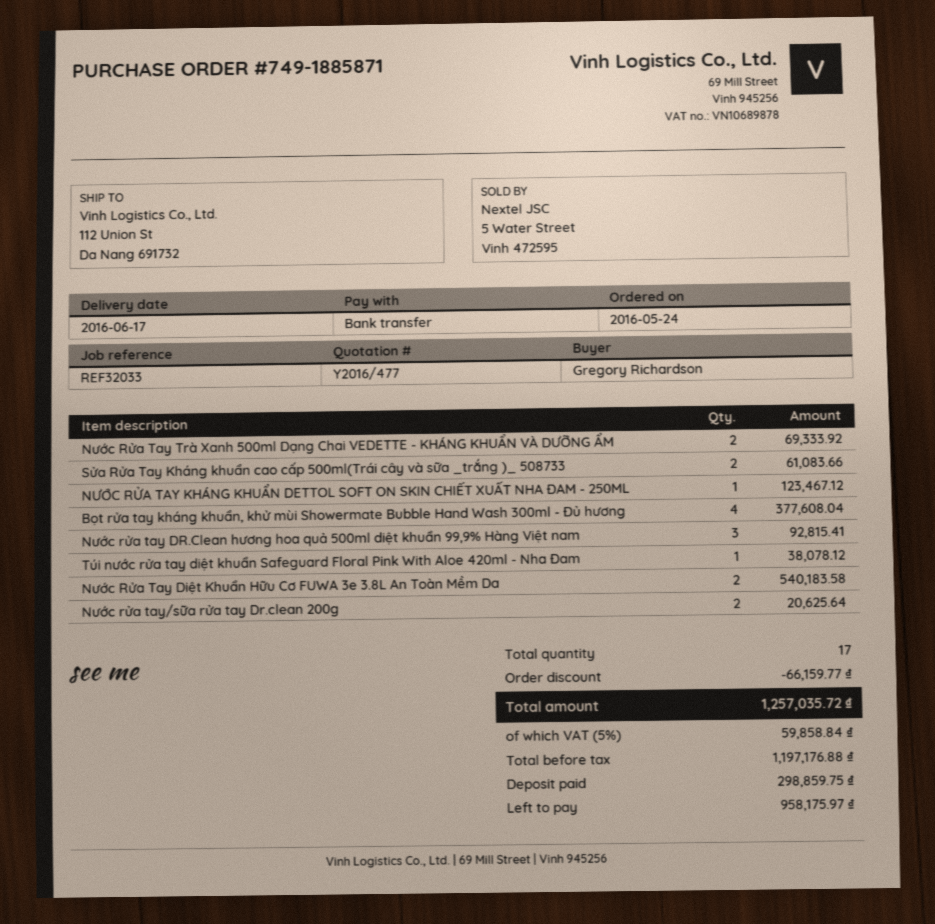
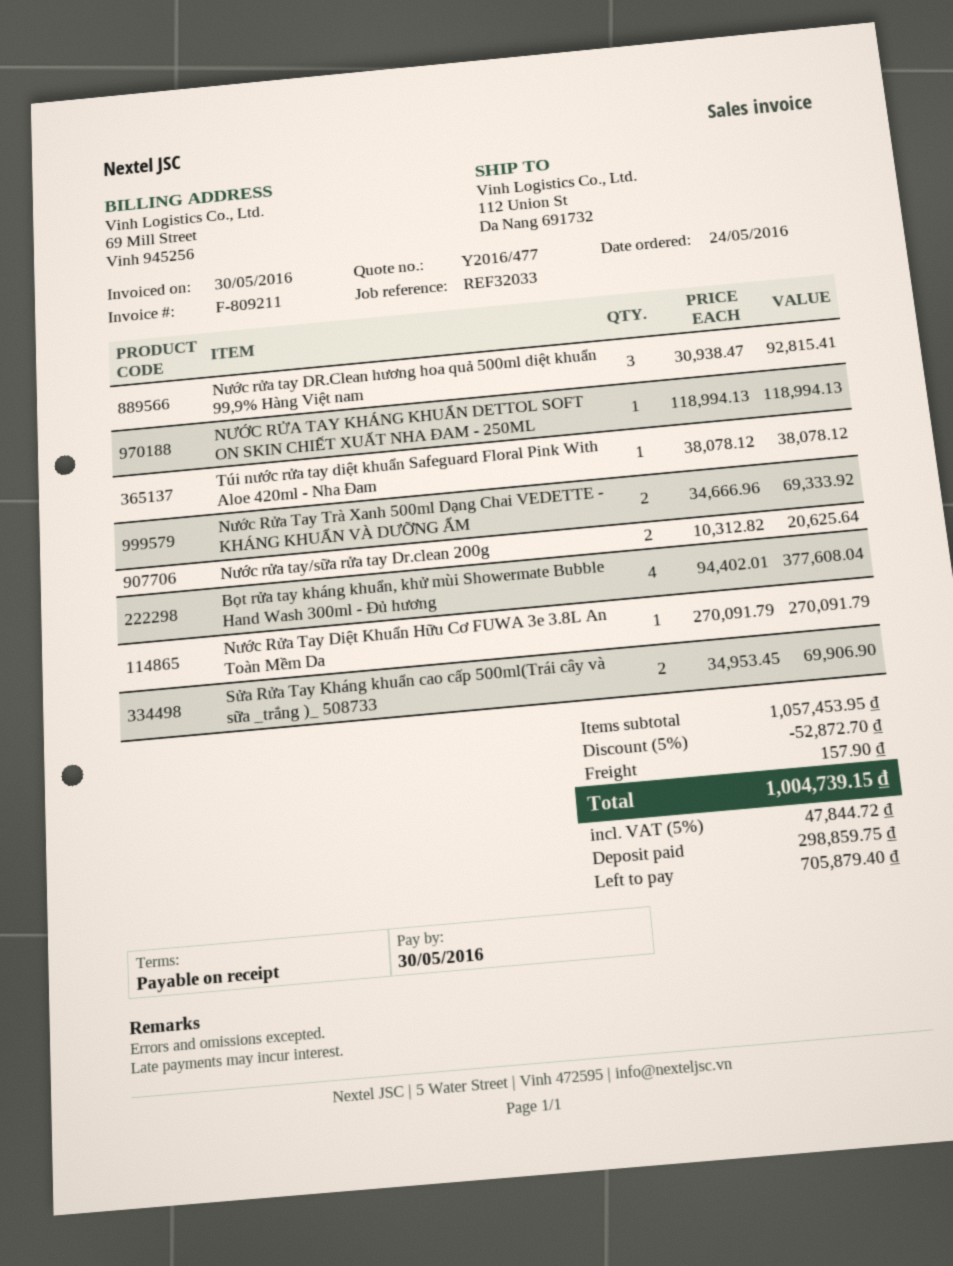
Sửa Rửa Tay Kháng khuẩn cao cấp 500ml(Trái cây và sữa _trắng )_ 508733: 2 for 61083.66 -> 2 for 69906.90
NƯỚC RỬA TAY KHÁNG KHUẨN DETTOL SOFT ON SKIN CHIẾT XUẤT NHA ĐAM - 250ML: 1 for 123467.12 -> 1 for 118994.13
Nước Rửa Tay Diệt Khuẩn Hữu Cơ FUWA 3e 3.8L An Toàn Mềm Da: 2 for 540183.58 -> 1 for 270091.79
discount: 66159.77 -> 52872.70
shipping: none -> 157.90
tax: 5% = 59858.84 -> 5% = 47844.72
total: 1257035.72 -> 1004739.15
balance: 958175.97 -> 705879.40

